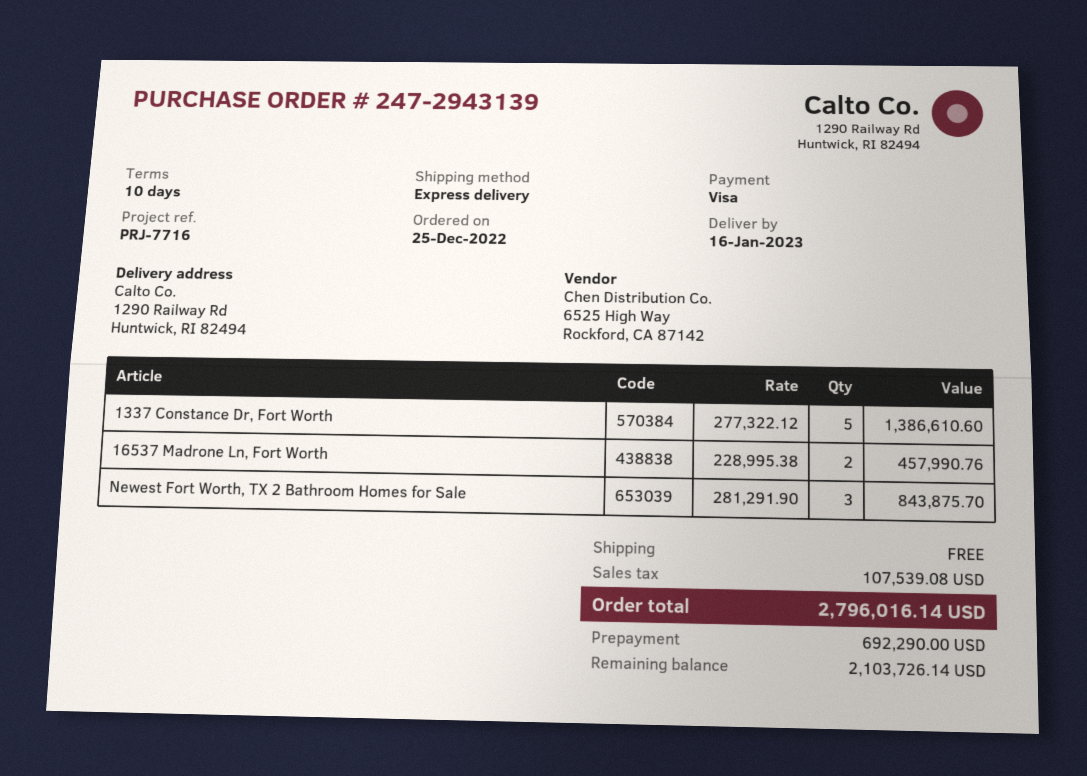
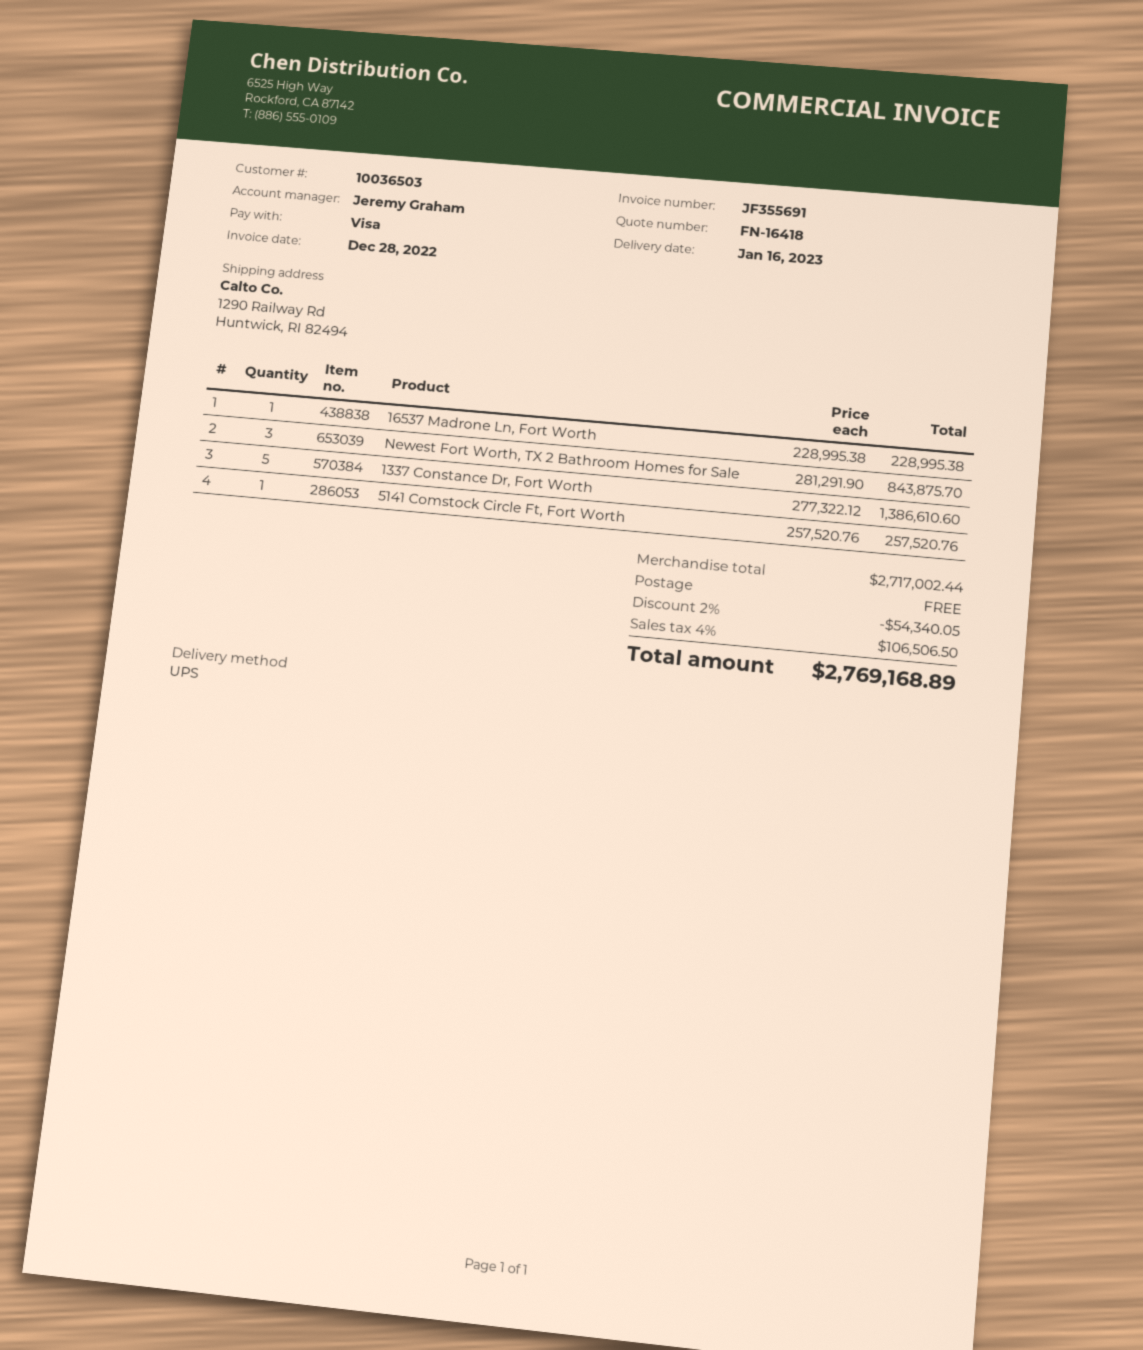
shipping method: express -> UPS
16537 Madrone Ln, Fort Worth: 2 x 228995.38 = 457990.76 -> 1 x 228995.38 = 228995.38
5141 Comstock Circle Ft, Fort Worth: none -> 1 x 257520.76 = 257520.76
discount: none -> 2% = 54340.05
tax: 107539.08 -> 106506.50
total: 2796016.14 -> 2769168.89

